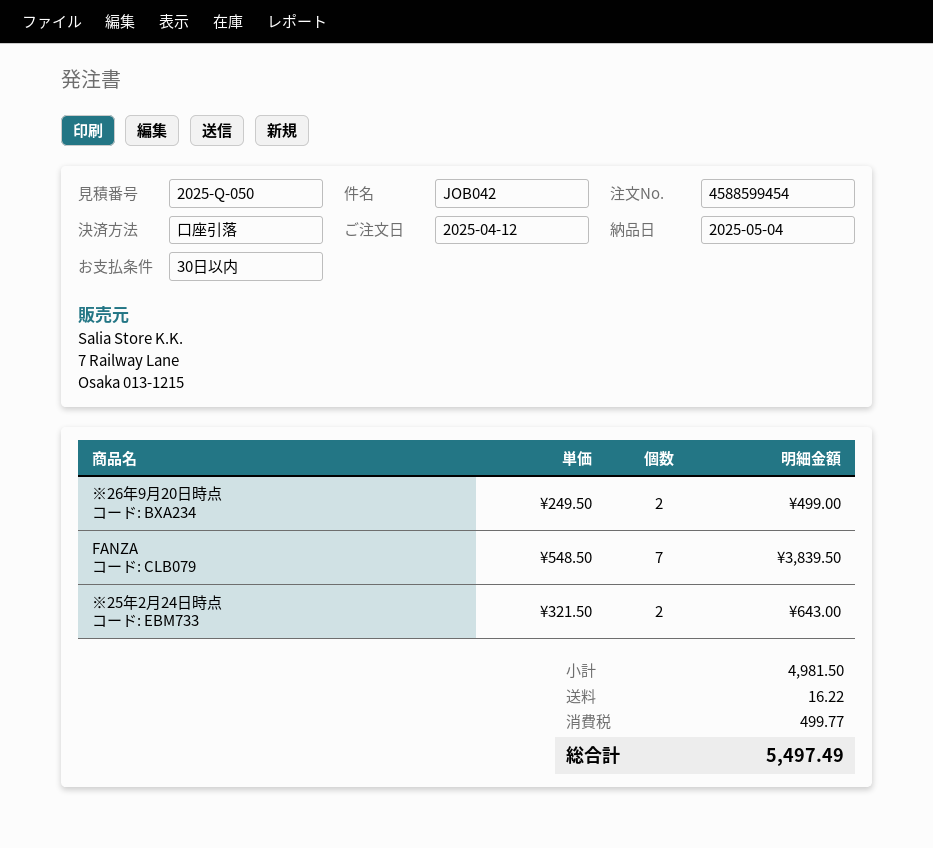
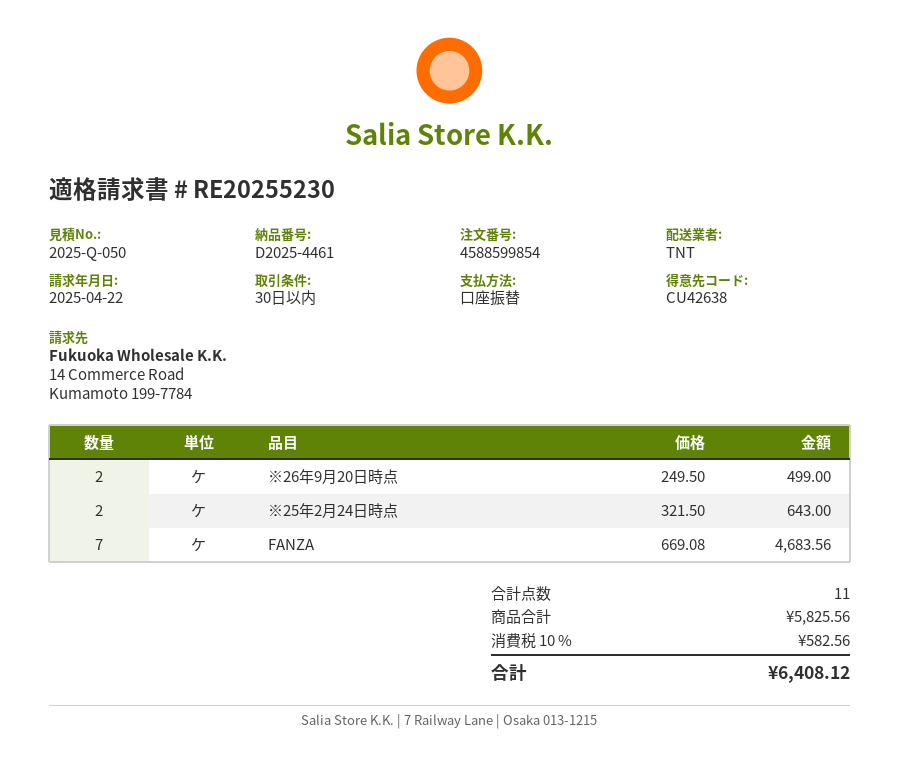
order number: 4588599454 -> 4588599854
FANZA: 7 x 548.50 = 3839.50 -> 7 x 669.08 = 4683.56
subtotal: 4981.50 -> 5825.56
shipping: 16.22 -> none
tax: 499.77 -> 582.56
total: 5497.49 -> 6408.12

